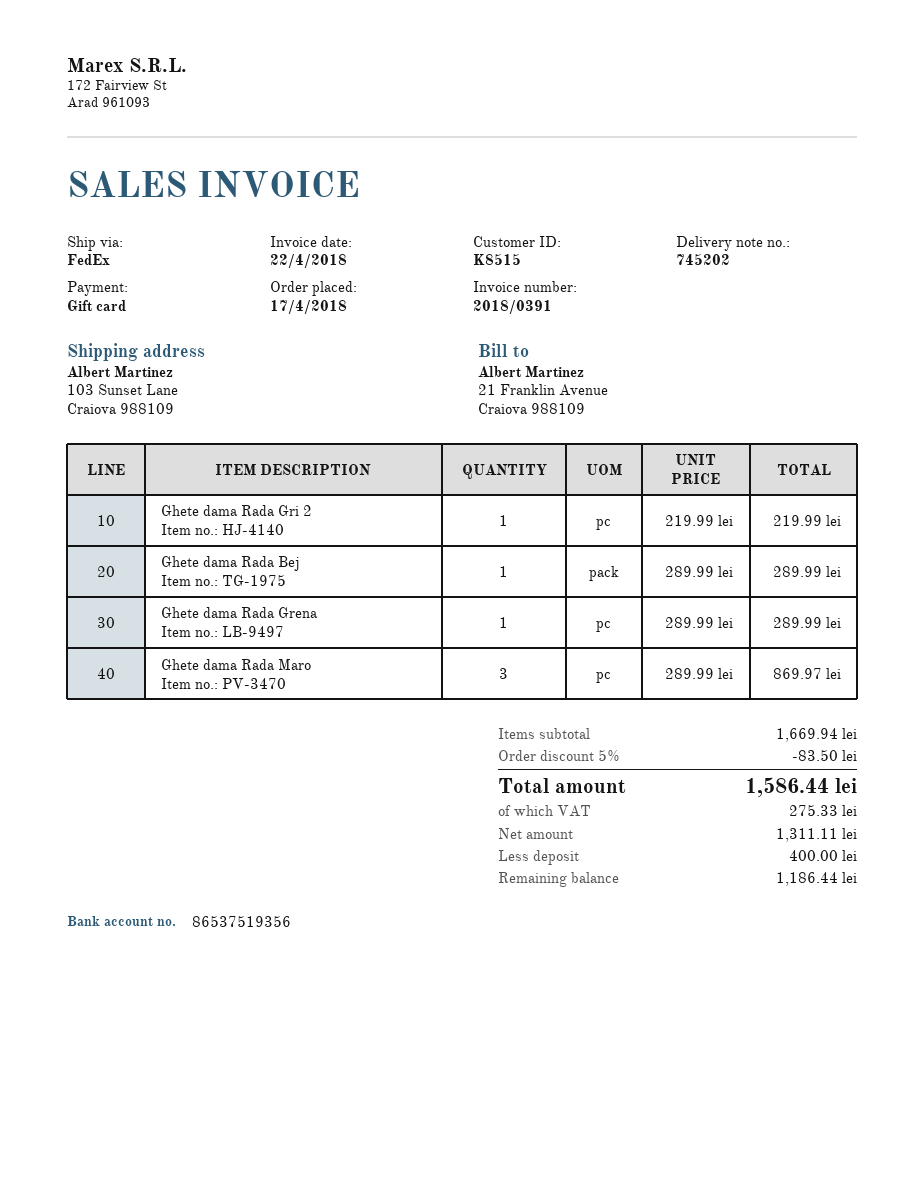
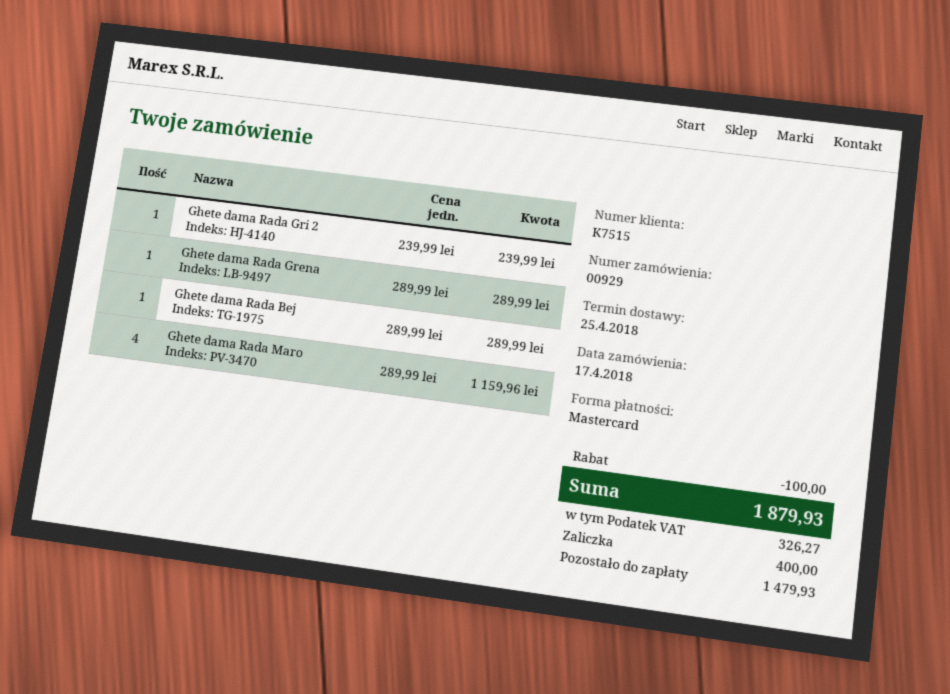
customer number: K8515 -> K7515
payment method: gift card -> Mastercard
Ghete dama Rada Gri 2: 1 x 219.99 = 219.99 -> 1 x 239.99 = 239.99
Ghete dama Rada Maro: 3 x 289.99 = 869.97 -> 4 x 289.99 = 1159.96
discount: 83.50 -> 100.00
tax: 275.33 -> 326.27
total: 1586.44 -> 1879.93
balance: 1186.44 -> 1479.93

